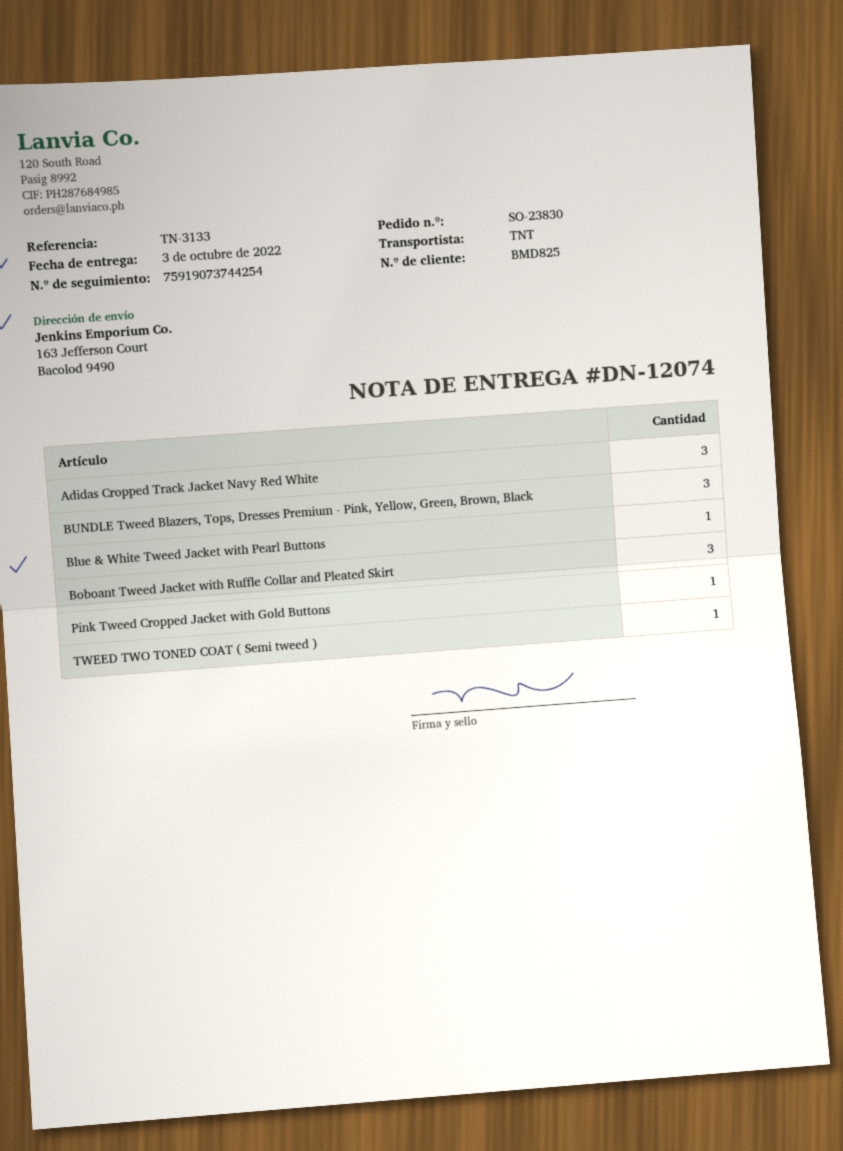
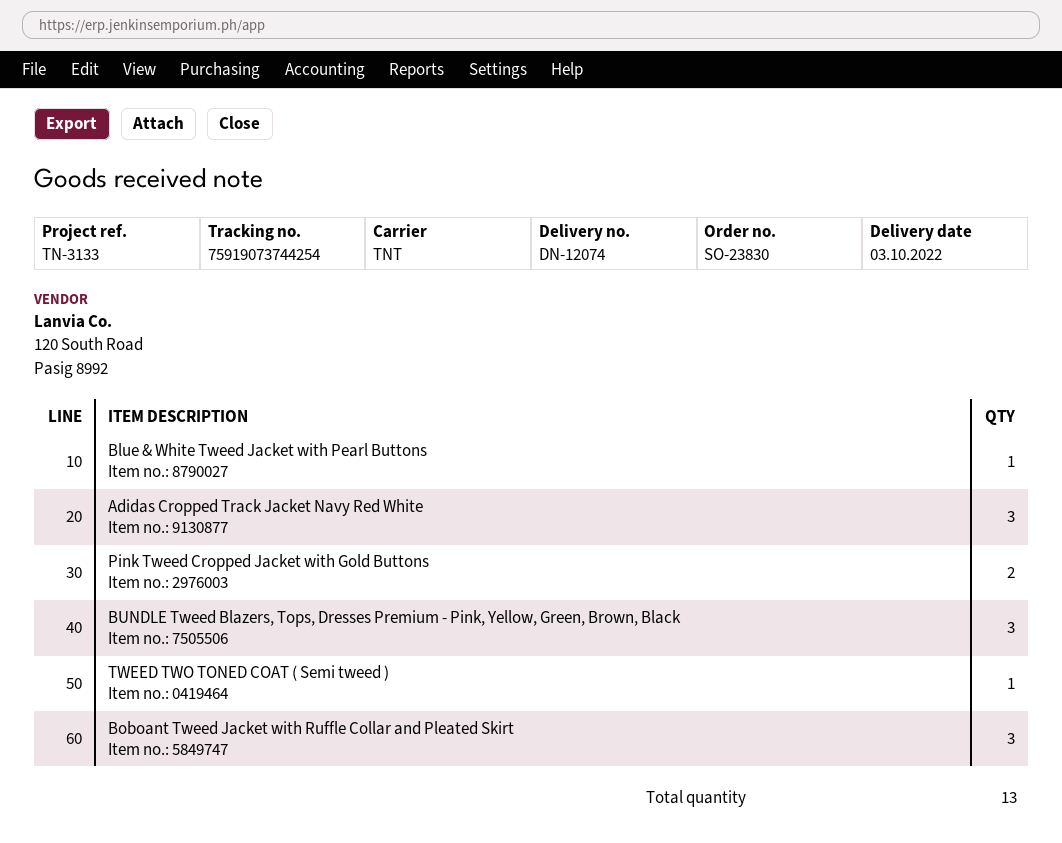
Pink Tweed Cropped Jacket with Gold Buttons: 1 -> 2

